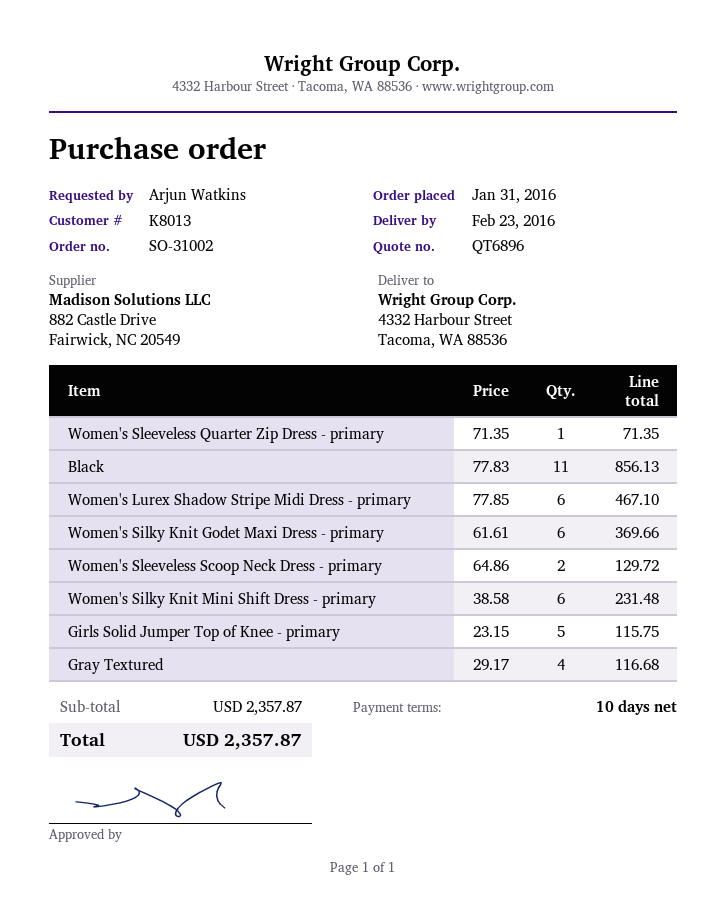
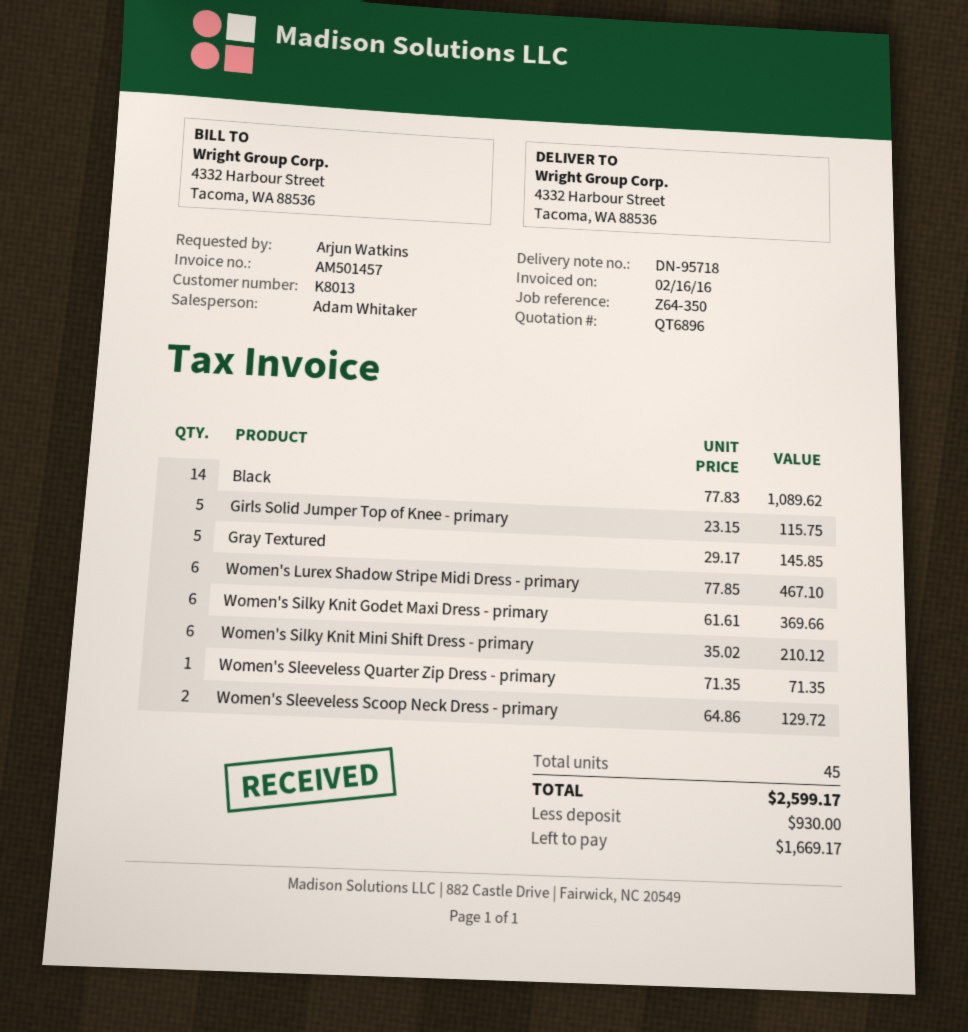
Black: 11 x 77.83 = 856.13 -> 14 x 77.83 = 1089.62
Women's Silky Knit Mini Shift Dress - primary: 6 x 38.58 = 231.48 -> 6 x 35.02 = 210.12
Gray Textured: 4 x 29.17 = 116.68 -> 5 x 29.17 = 145.85
total: 2357.87 -> 2599.17

